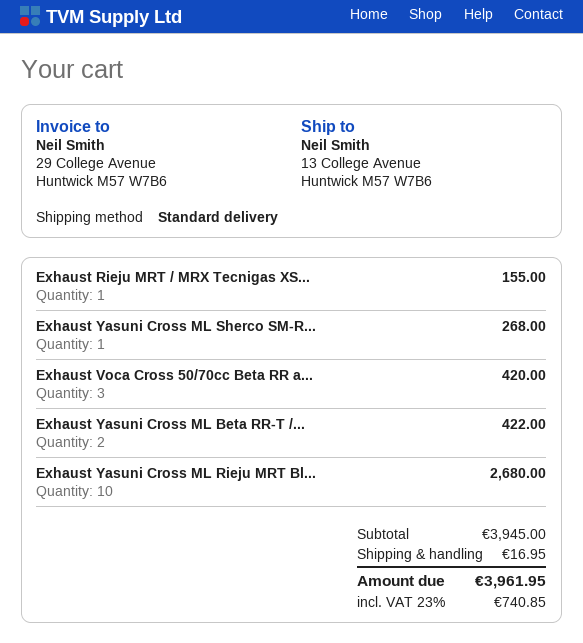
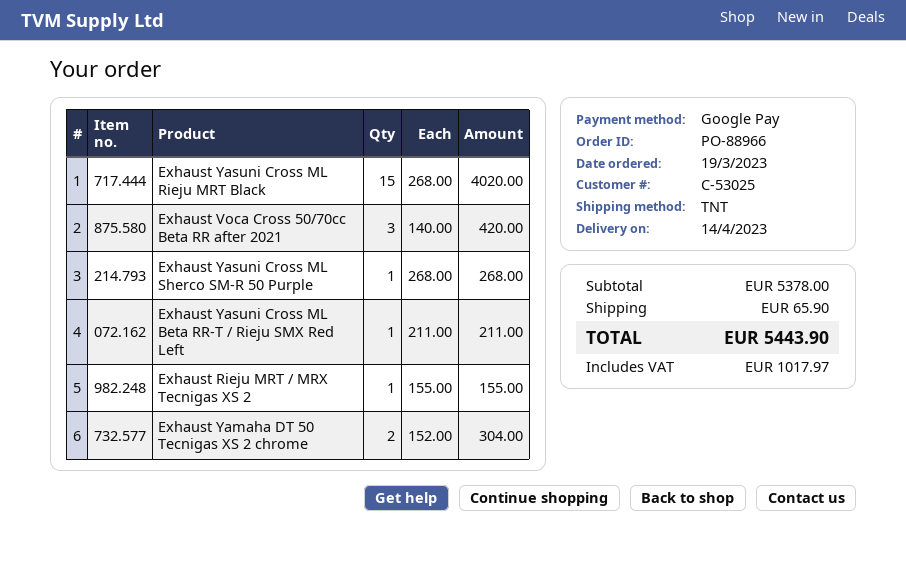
shipping method: standard -> TNT
Exhaust Yasuni Cross ML Beta RR-T /...: 2 for 422.00 -> 1 for 211.00
Exhaust Yasuni Cross ML Rieju MRT Bl...: 10 for 2680.00 -> 15 for 4020.00
Exhaust Yamaha DT 50 Tecnigas XS 2 chrome: none -> 2 for 304.00
subtotal: 3945.00 -> 5378.00
shipping: 16.95 -> 65.90
tax: 740.85 -> 1017.97
total: 3961.95 -> 5443.90

